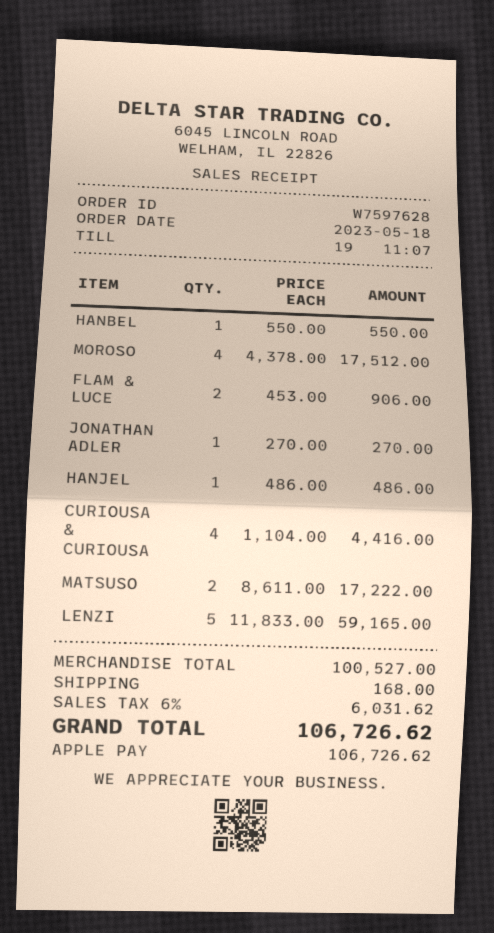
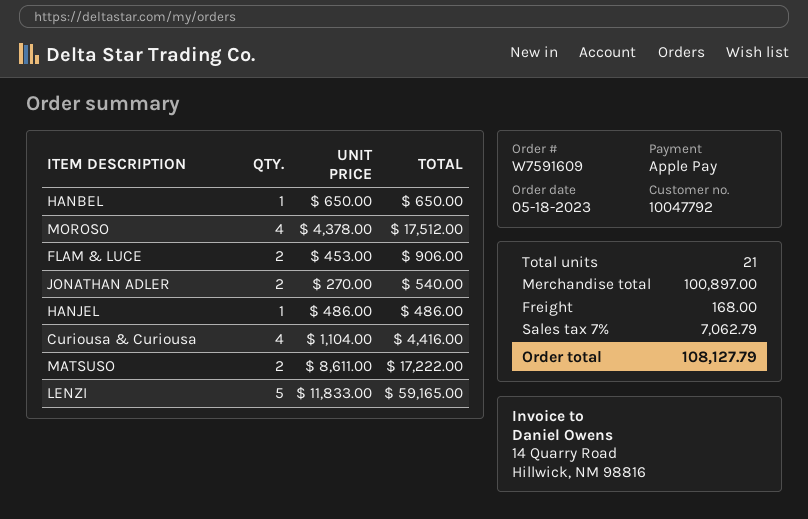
order number: W7597628 -> W7591609
HANBEL: 1 x 550.00 = 550.00 -> 1 x 650.00 = 650.00
JONATHAN ADLER: 1 x 270.00 = 270.00 -> 2 x 270.00 = 540.00
subtotal: 100527.00 -> 100897.00
tax: 6% = 6031.62 -> 7% = 7062.79
total: 106726.62 -> 108127.79

